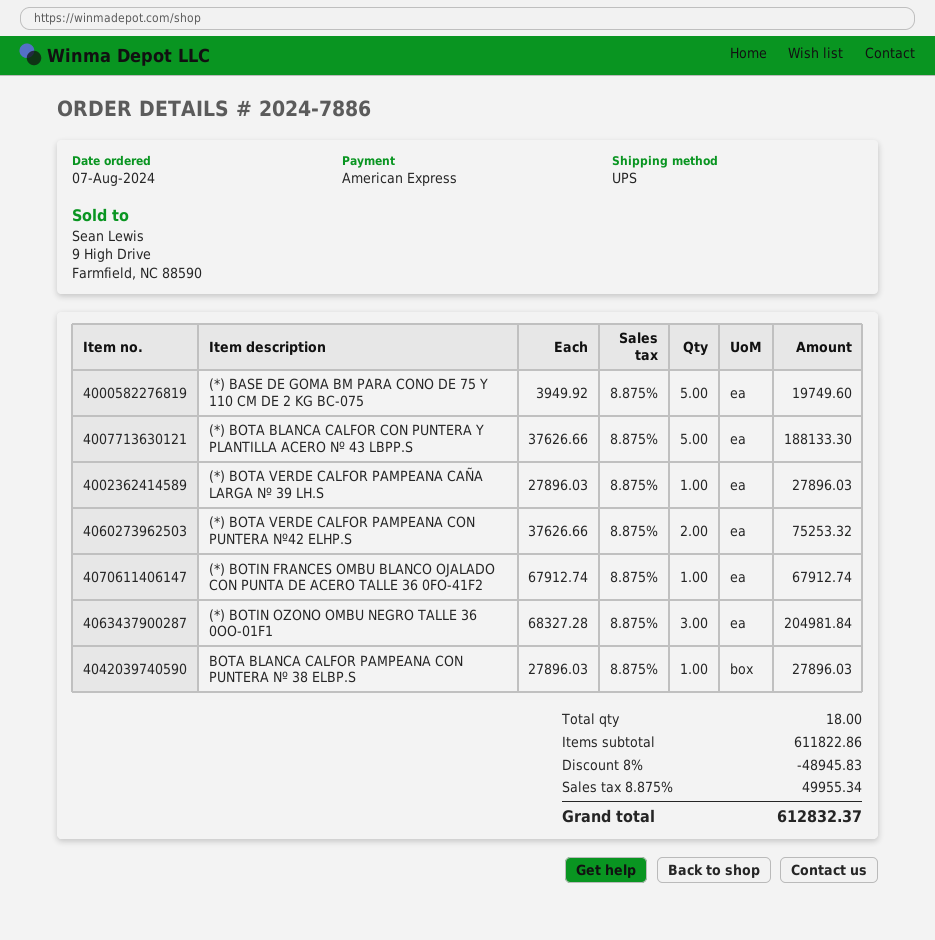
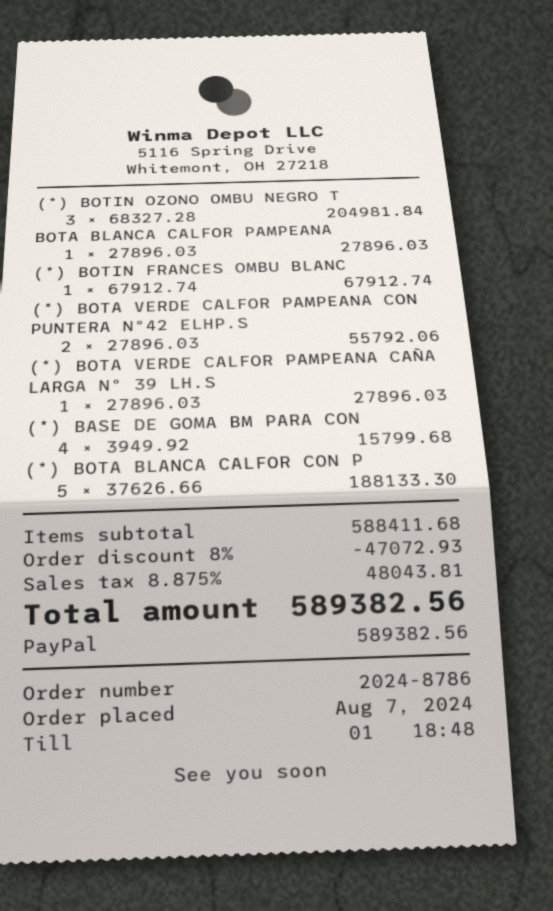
order number: 2024-7886 -> 2024-8786
payment method: American Express -> PayPal
(*) BASE DE GOMA BM PARA CONO DE 75 Y 110 CM DE 2 KG BC-075: 5 x 3949.92 = 19749.60 -> 4 x 3949.92 = 15799.68
(*) BOTA VERDE CALFOR PAMPEANA CON PUNTERA Nº42 ELHP.S: 2 x 37626.66 = 75253.32 -> 2 x 27896.03 = 55792.06
subtotal: 611822.86 -> 588411.68
discount: 8% = 48945.83 -> 8% = 47072.93
tax: 8.875% = 49955.34 -> 8.875% = 48043.81
total: 612832.37 -> 589382.56

